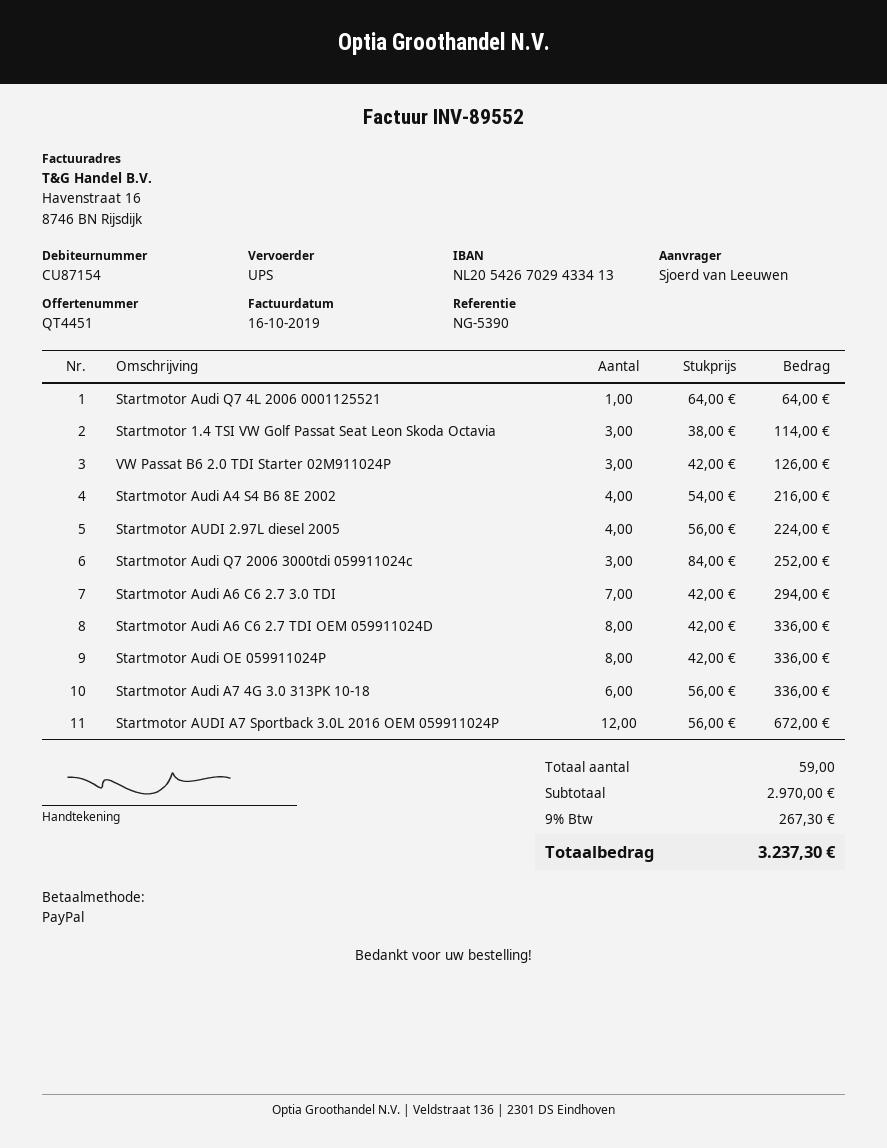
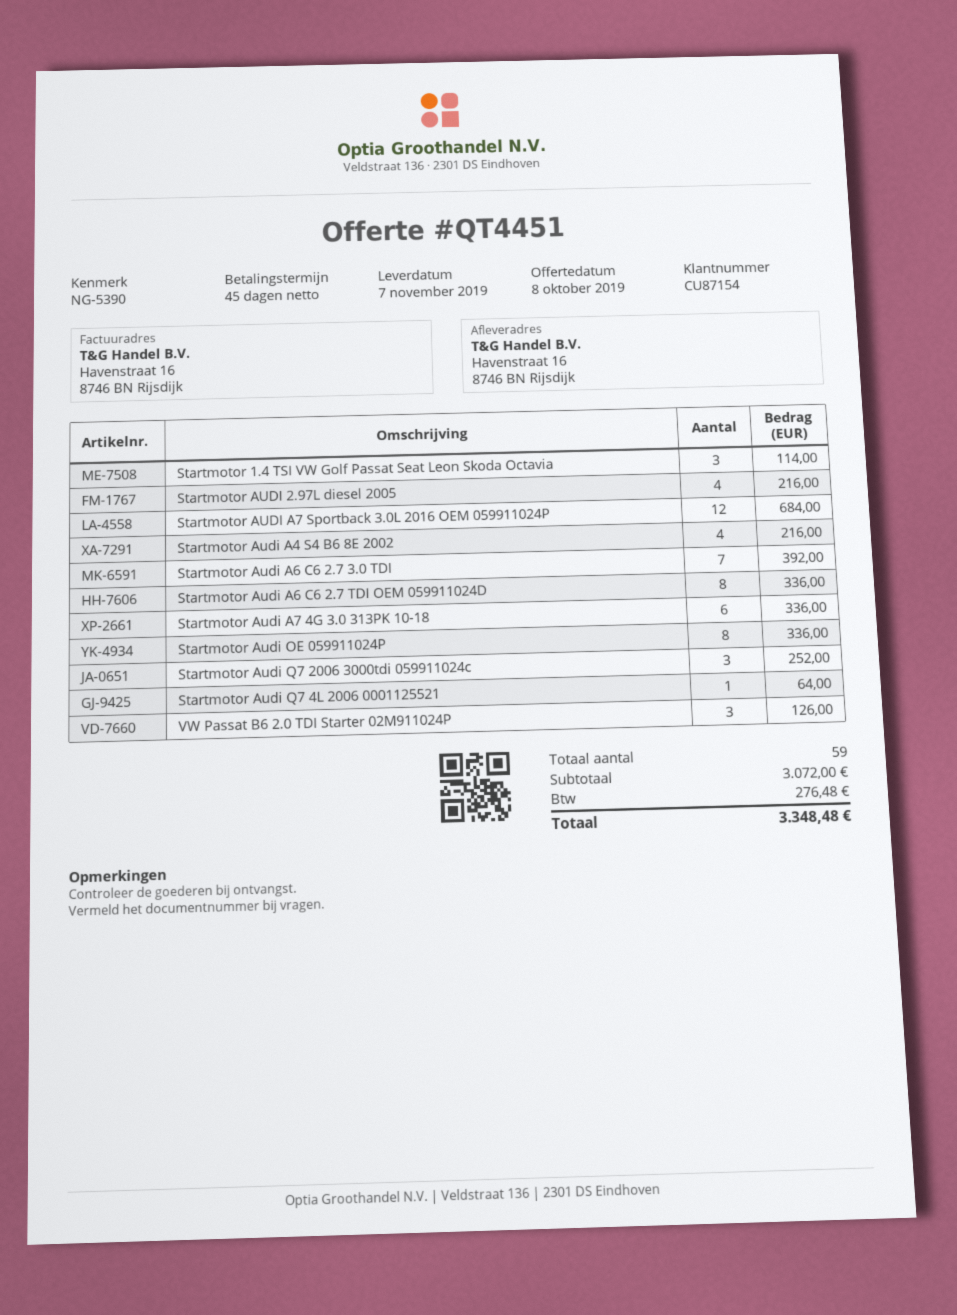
Startmotor AUDI 2.97L diesel 2005: 4 for 224.00 -> 4 for 216.00
Startmotor Audi A6 C6 2.7 3.0 TDI: 7 for 294.00 -> 7 for 392.00
Startmotor AUDI A7 Sportback 3.0L 2016 OEM 059911024P: 12 for 672.00 -> 12 for 684.00
subtotal: 2970.00 -> 3072.00
tax: 267.30 -> 276.48
total: 3237.30 -> 3348.48

